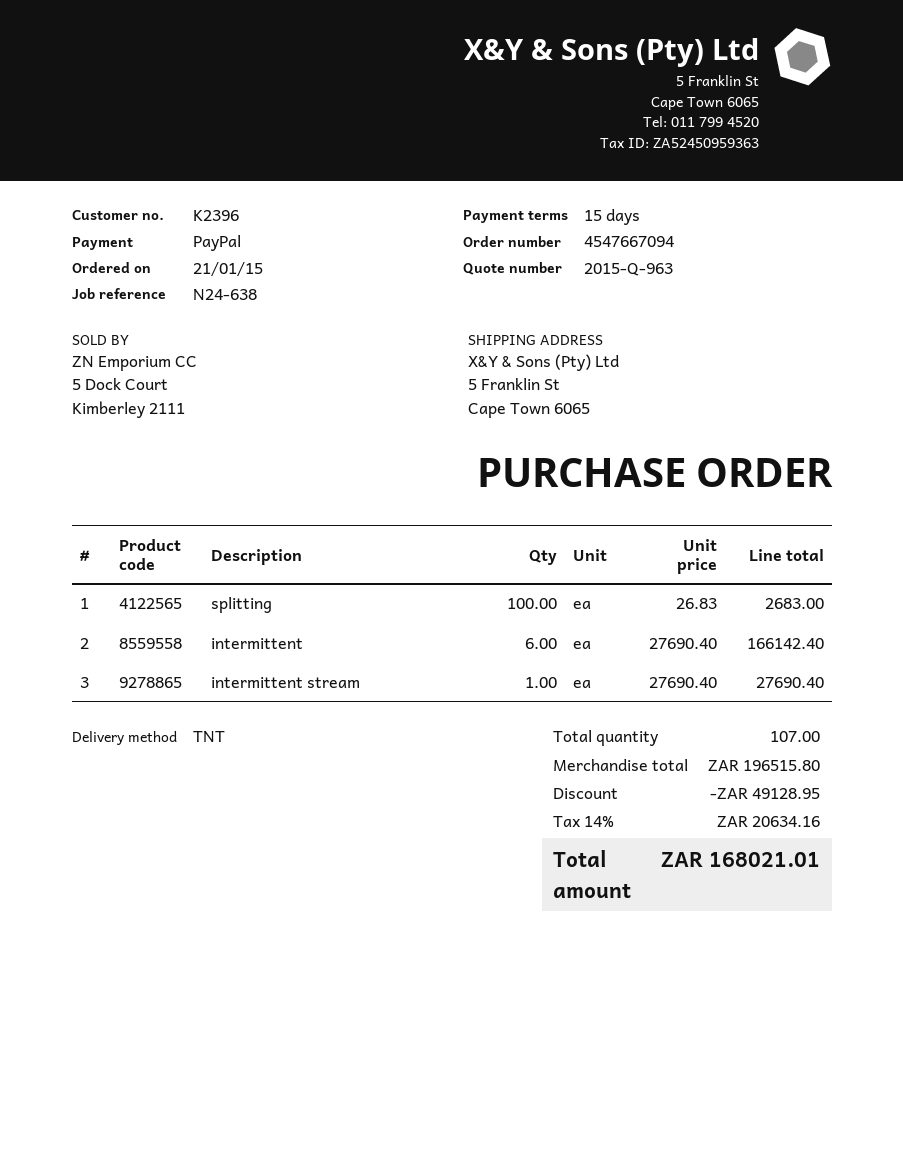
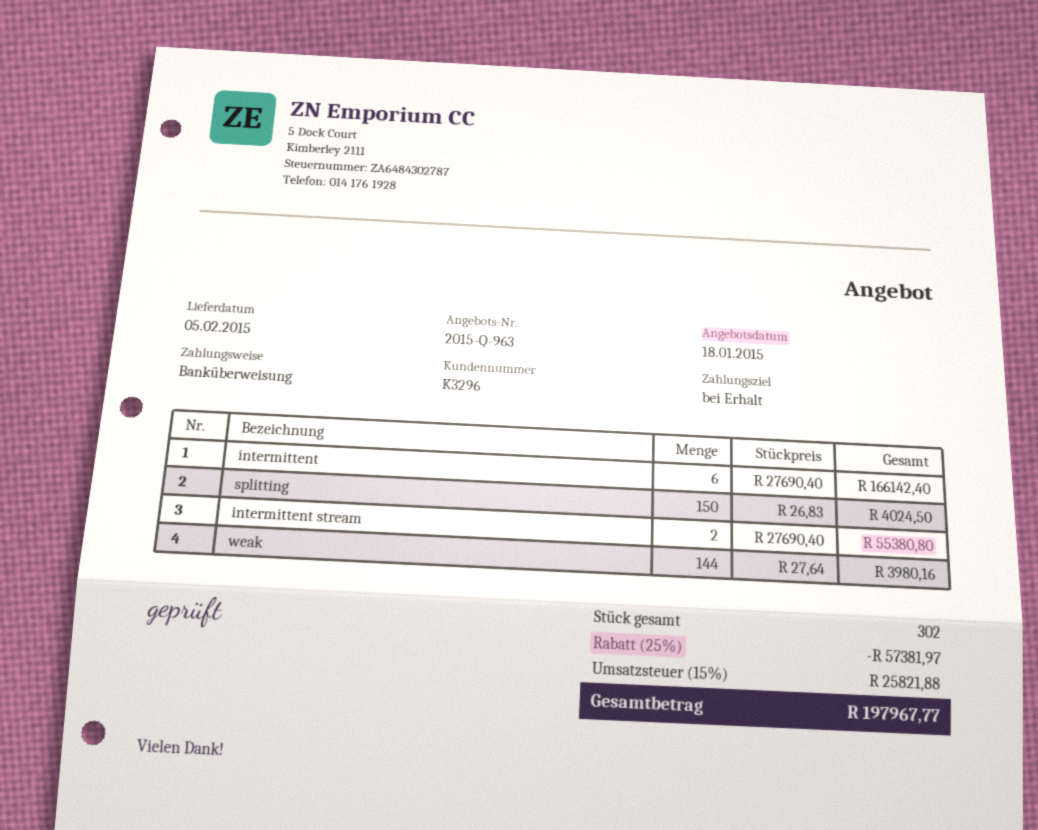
payment terms: 15 days -> on receipt
customer number: K2396 -> K3296
payment method: PayPal -> bank transfer
splitting: 100 x 26.83 = 2683.00 -> 150 x 26.83 = 4024.50
intermittent stream: 1 x 27690.40 = 27690.40 -> 2 x 27690.40 = 55380.80
weak: none -> 144 x 27.64 = 3980.16
total quantity: 107 -> 302
discount: 49128.95 -> 57381.97
tax: 14% = 20634.16 -> 15% = 25821.88
total: 168021.01 -> 197967.77

